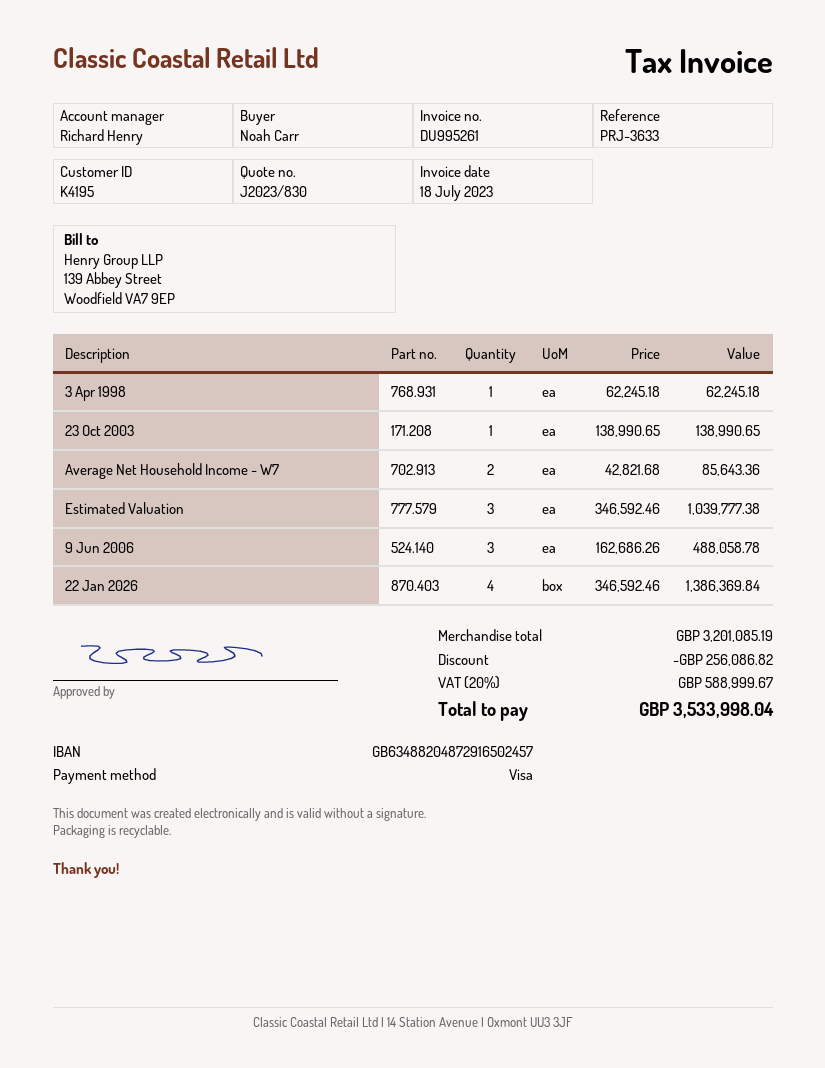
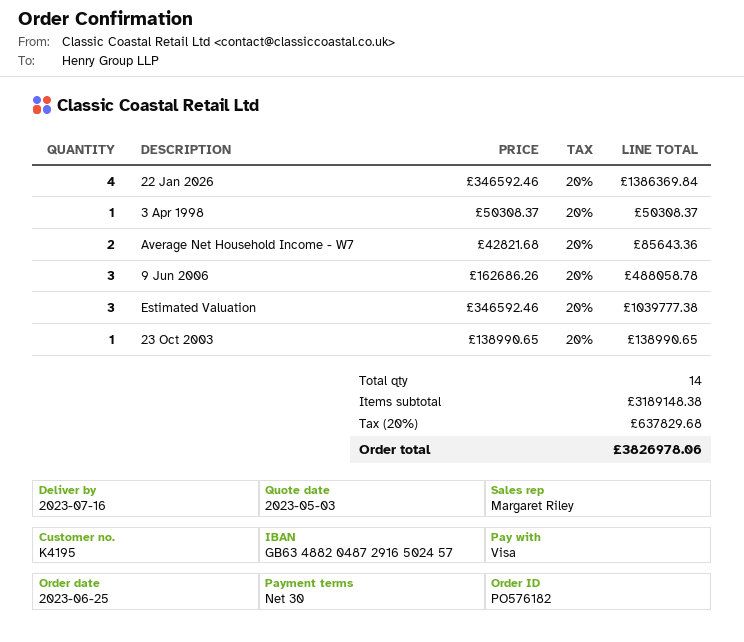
sales rep: Richard Henry -> Margaret Riley
3 Apr 1998: 1 x 62245.18 = 62245.18 -> 1 x 50308.37 = 50308.37
subtotal: 3201085.19 -> 3189148.38
discount: 256086.82 -> none
tax: 20% = 588999.67 -> 20% = 637829.68
total: 3533998.04 -> 3826978.06

